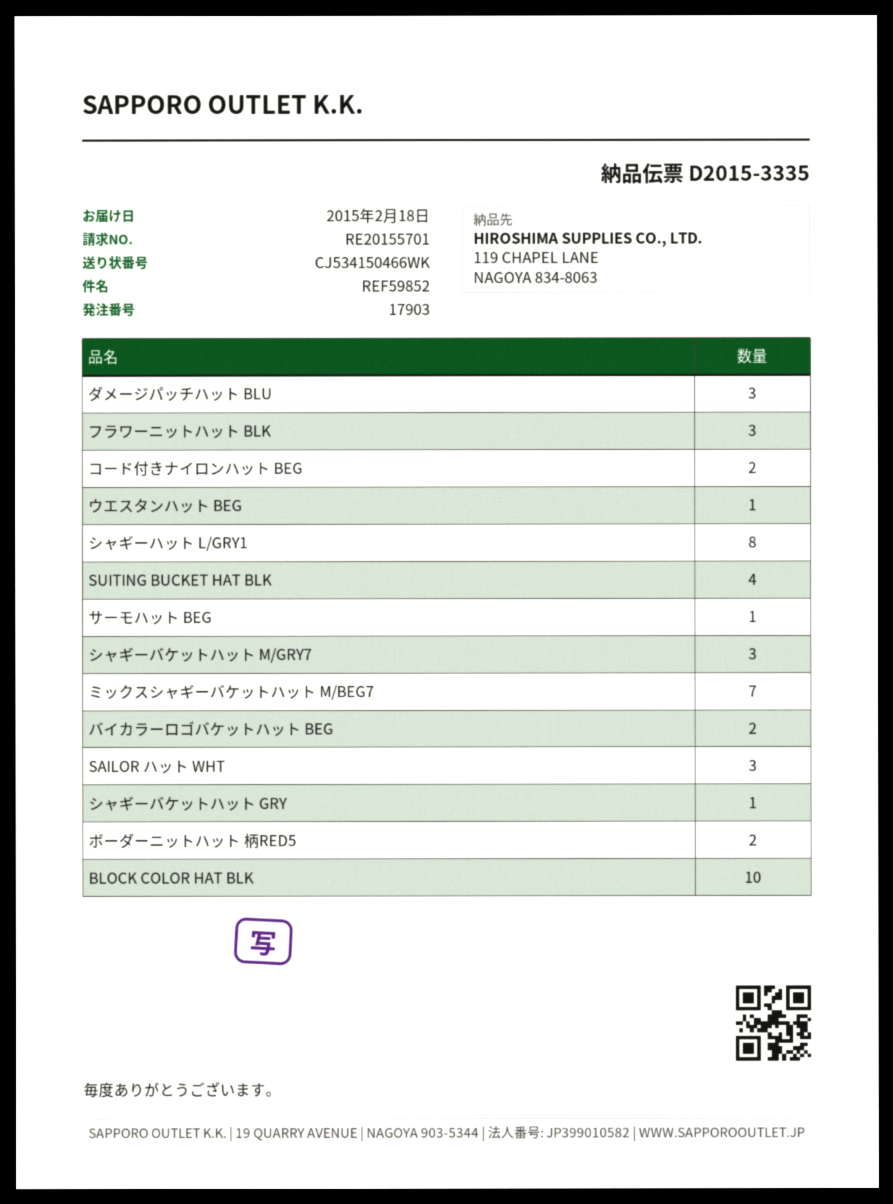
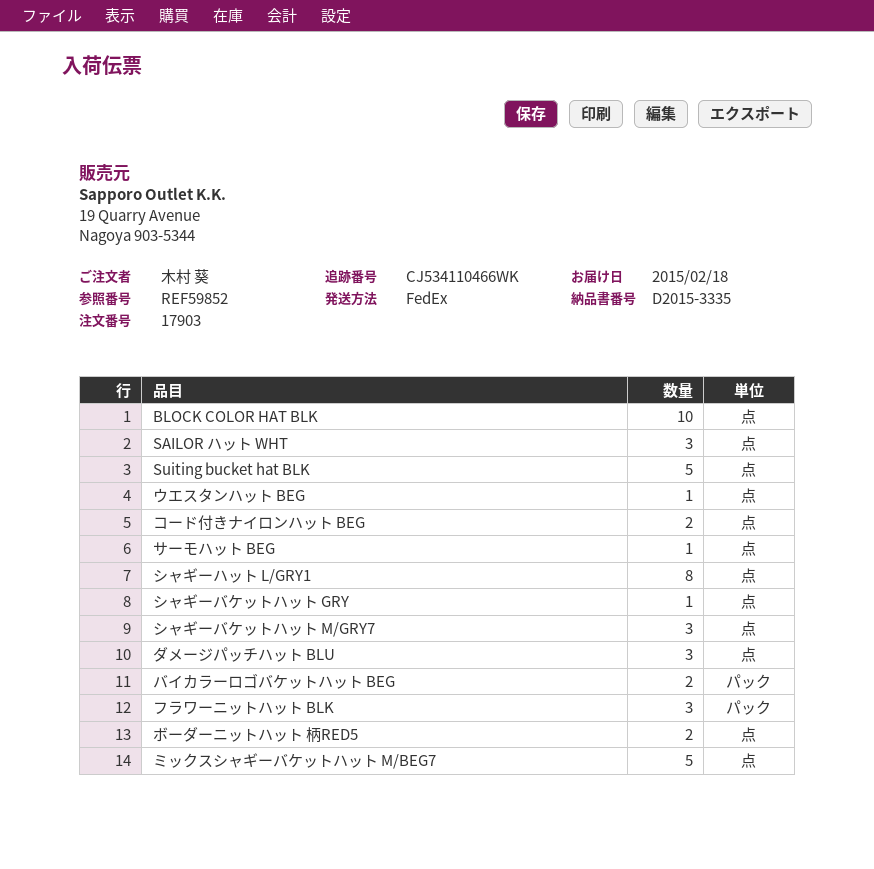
tracking number: CJ534150466WK -> CJ534110466WK
SUITING BUCKET HAT BLK: 4 -> 5
ミックスシャギーバケットハット M/BEG7: 7 -> 5

